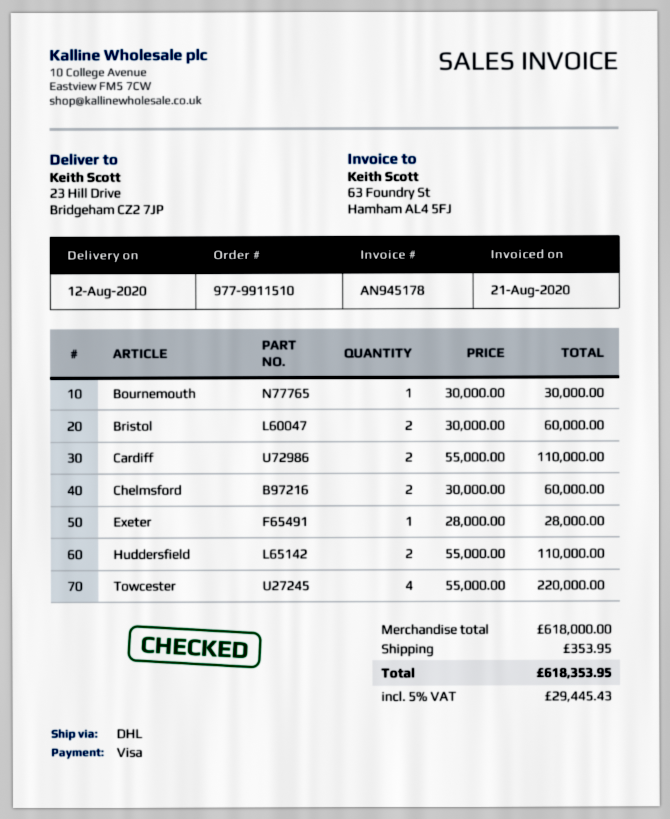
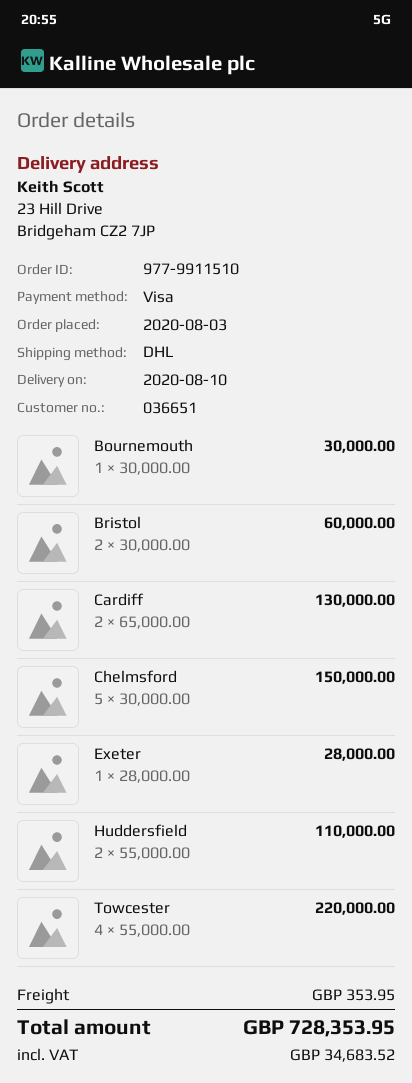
delivery date: 2020-08-12 -> 2020-08-10
Cardiff: 2 x 55000.00 = 110000.00 -> 2 x 65000.00 = 130000.00
Chelmsford: 2 x 30000.00 = 60000.00 -> 5 x 30000.00 = 150000.00
tax: 29445.43 -> 34683.52
total: 618353.95 -> 728353.95

